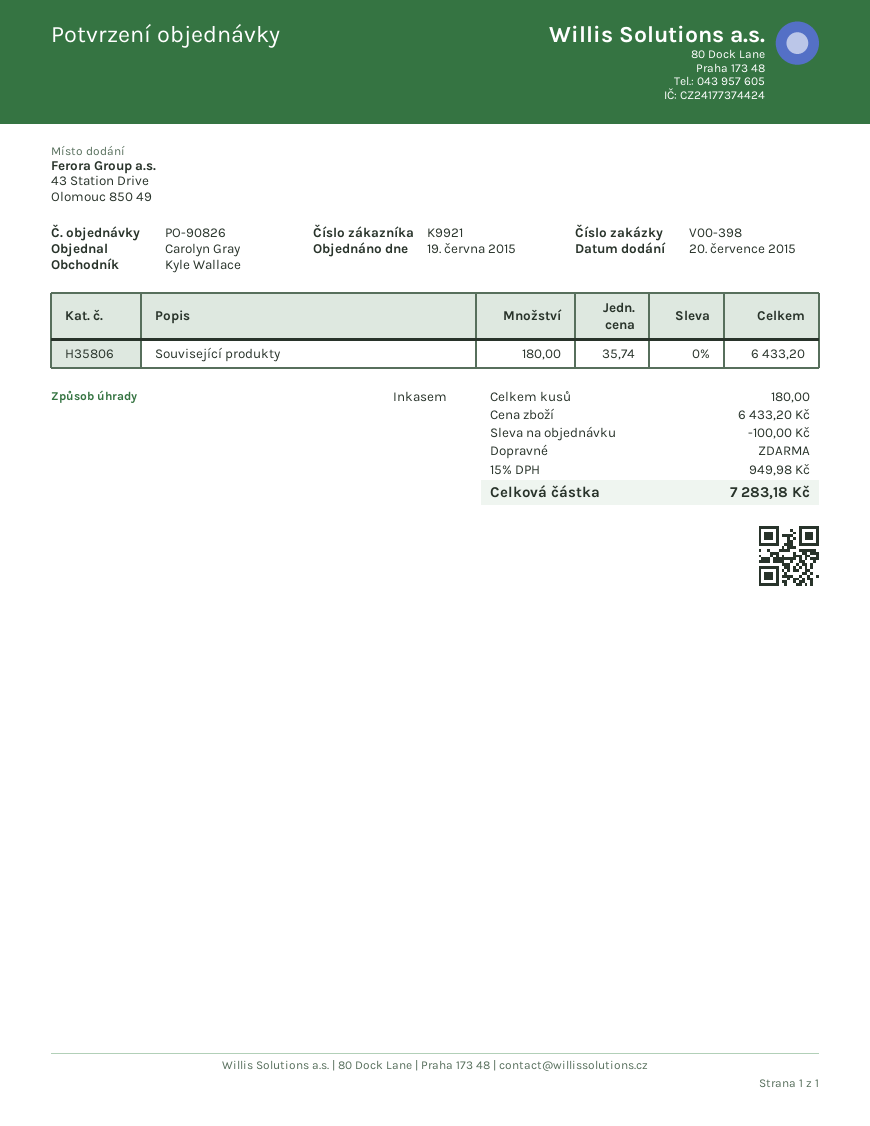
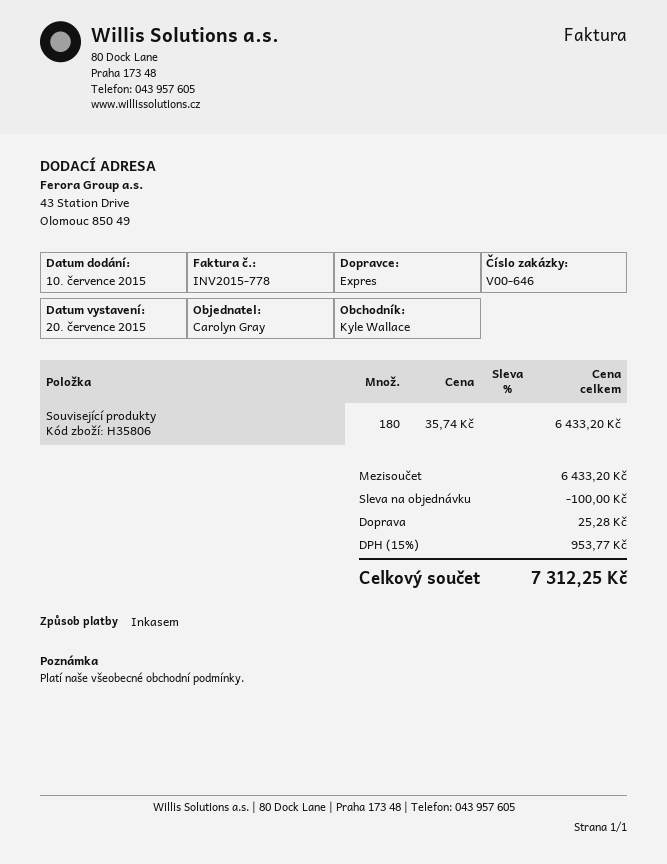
delivery date: 2015-07-20 -> 2015-07-10
reference: V00-398 -> V00-646
shipping: 0.00 -> 25.28
tax: 15% = 949.98 -> 15% = 953.77
total: 7283.18 -> 7312.25

